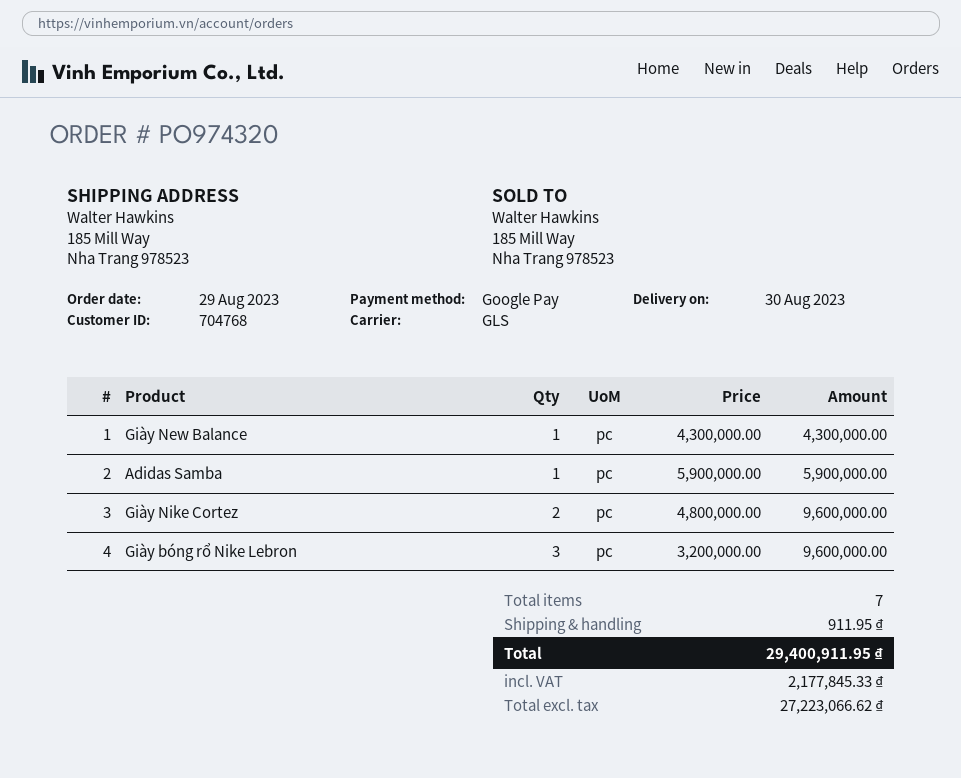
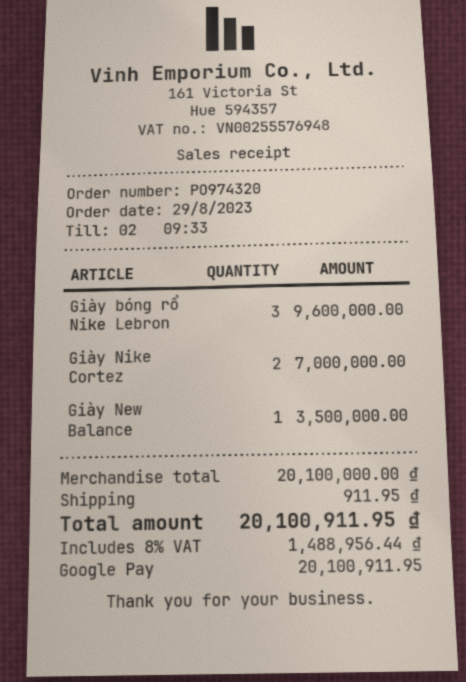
Giày New Balance: 1 for 4300000.00 -> 1 for 3500000.00
Adidas Samba: 1 for 5900000.00 -> none
Giày Nike Cortez: 2 for 9600000.00 -> 2 for 7000000.00
tax: 2177845.33 -> 1488956.44
total: 29400911.95 -> 20100911.95

